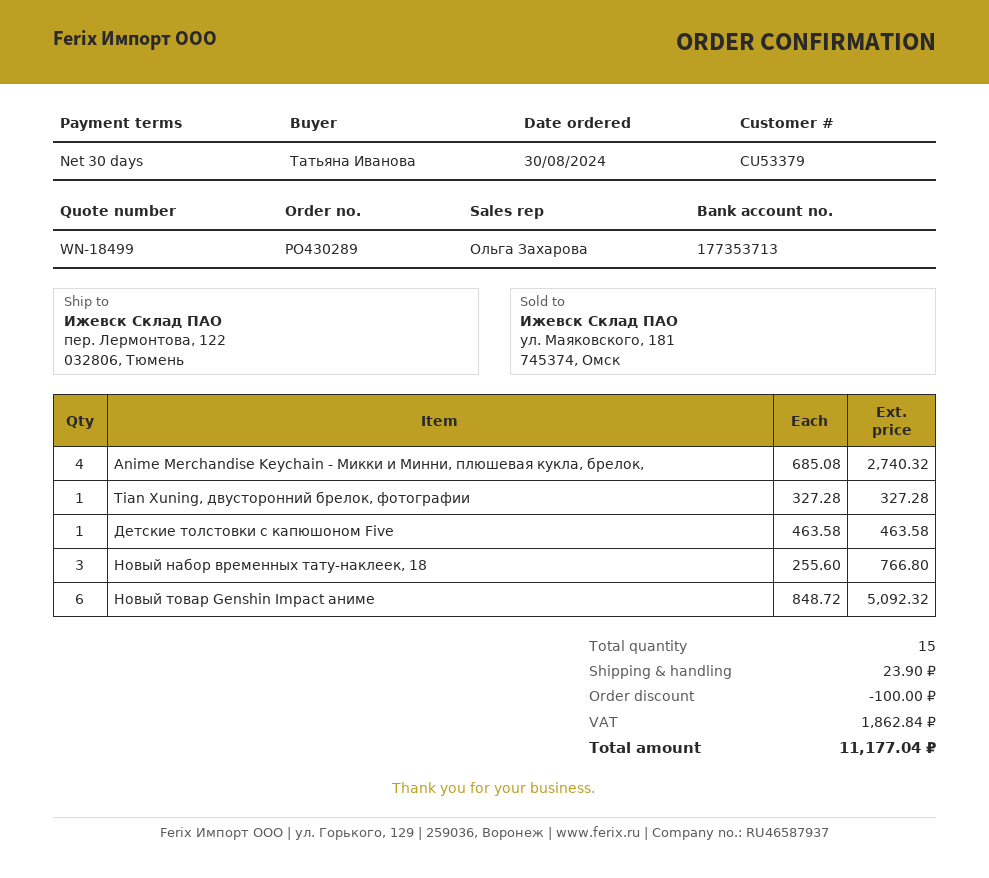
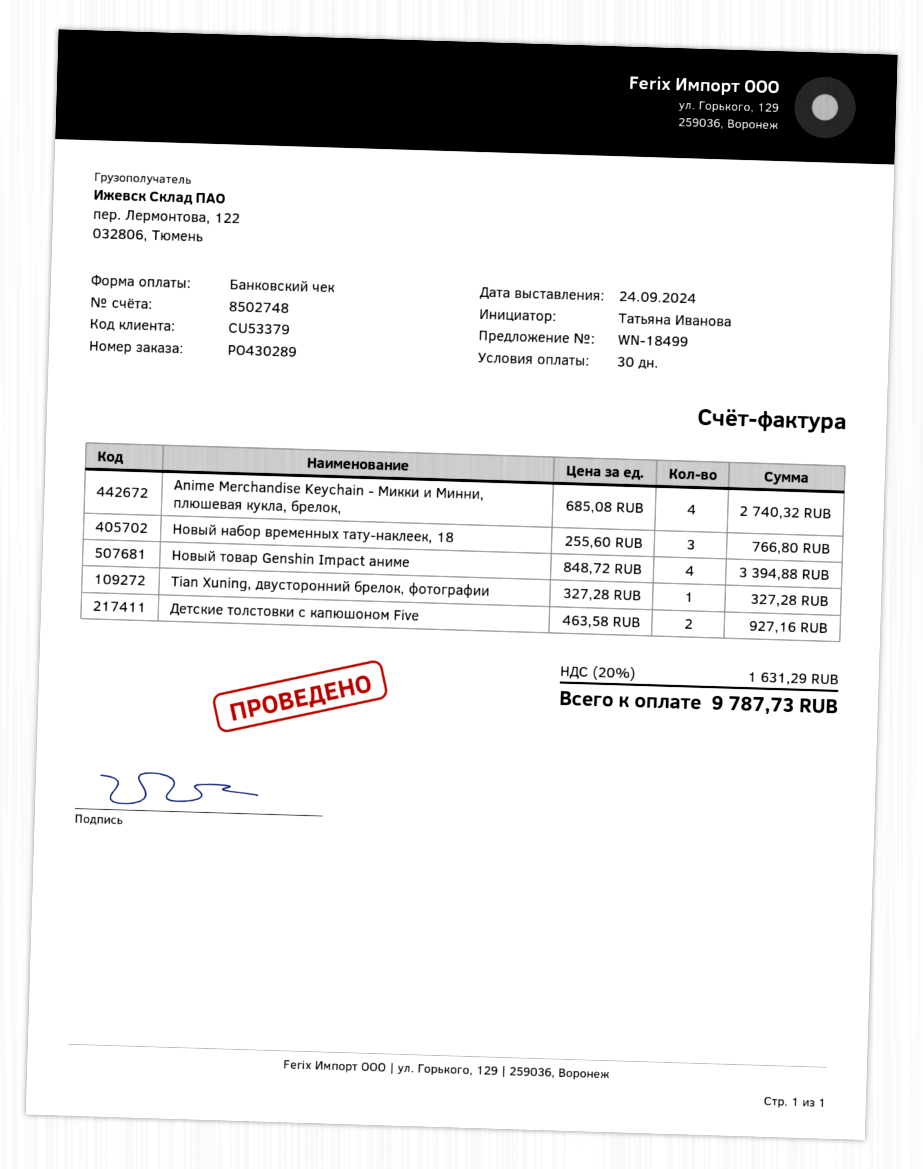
Детские толстовки с капюшоном Five: 1 x 463.58 = 463.58 -> 2 x 463.58 = 927.16
Новый товар Genshin Impact аниме: 6 x 848.72 = 5092.32 -> 4 x 848.72 = 3394.88
discount: 100.00 -> none
shipping: 23.90 -> none
tax: 1862.84 -> 1631.29
total: 11177.04 -> 9787.73

